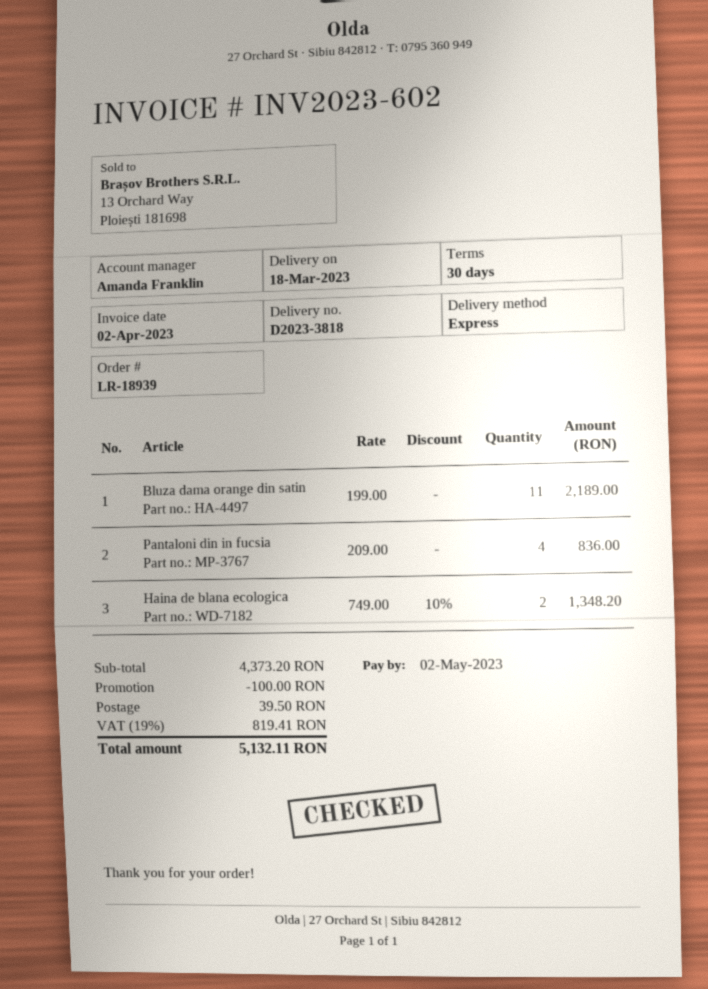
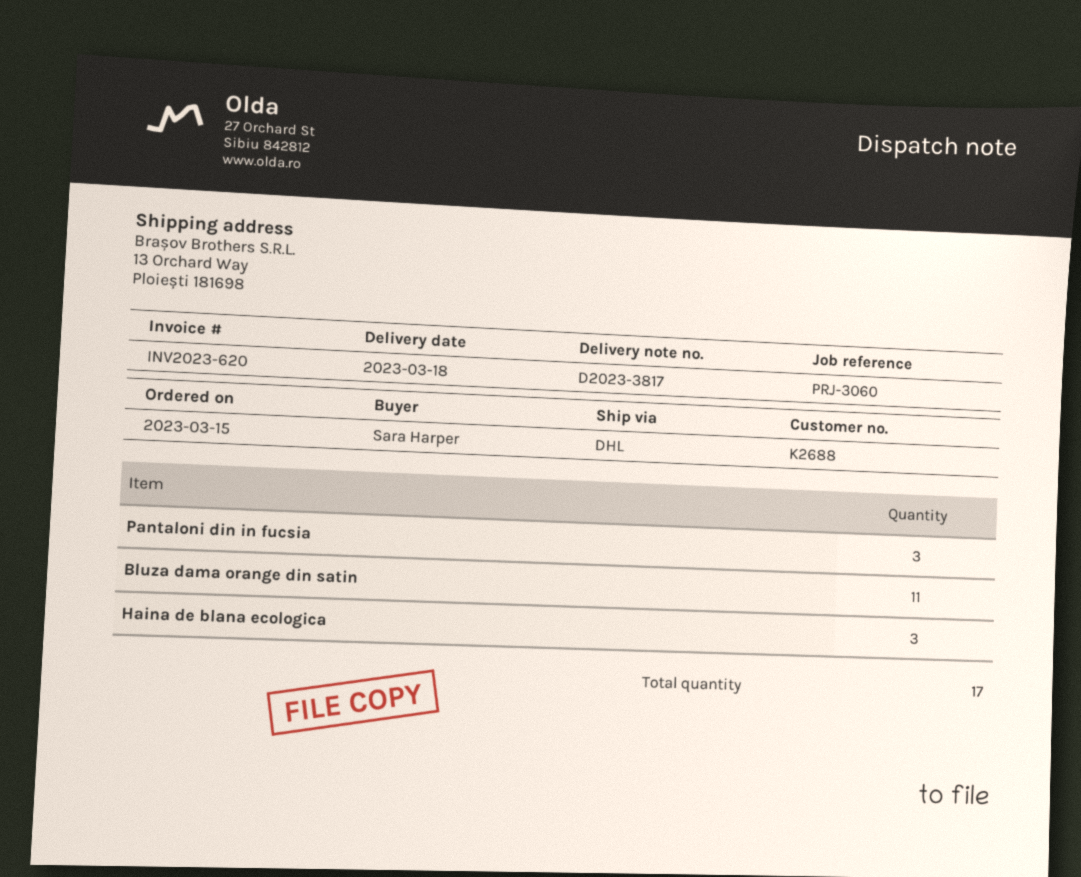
delivery note number: D2023-3818 -> D2023-3817
invoice number: INV2023-602 -> INV2023-620
shipping method: express -> DHL
Pantaloni din in fucsia: 4 -> 3
Haina de blana ecologica: 2 -> 3

